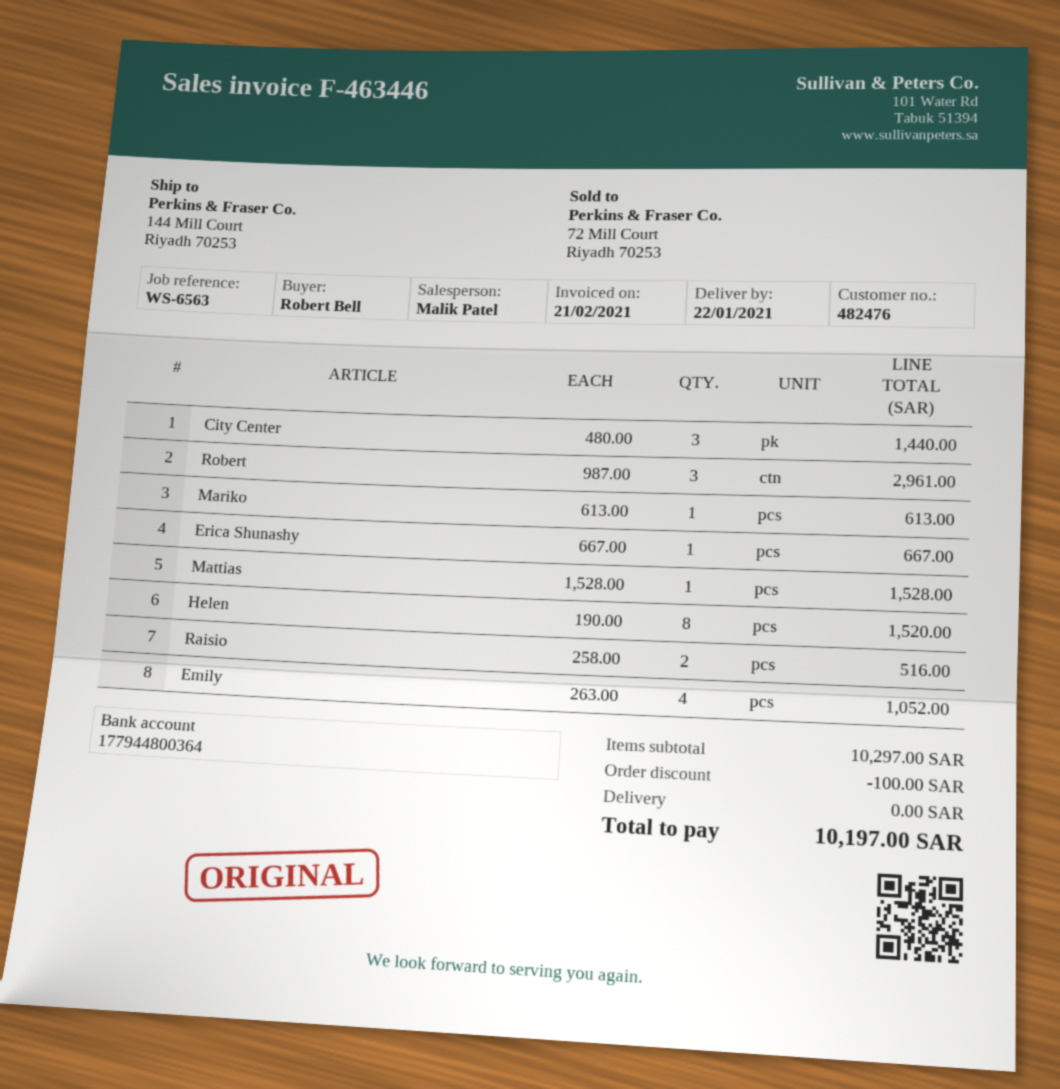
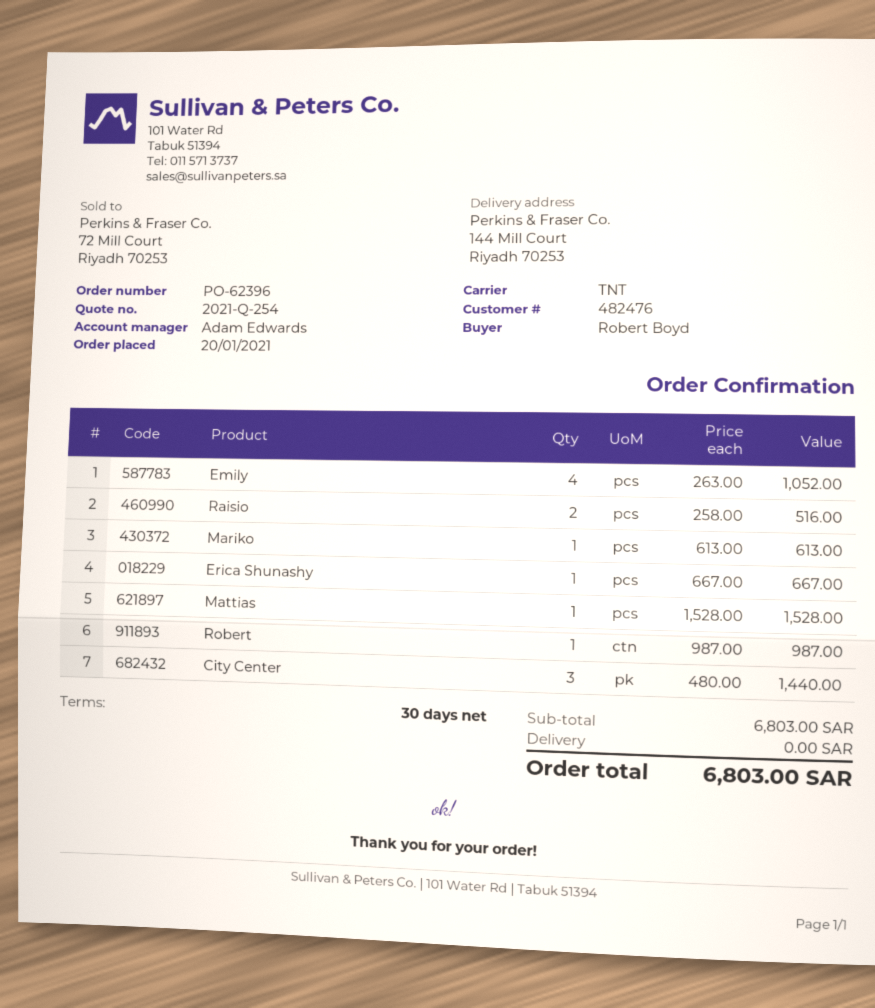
ordered by: Robert Bell -> Robert Boyd
sales rep: Malik Patel -> Adam Edwards
Robert: 3 x 987.00 = 2961.00 -> 1 x 987.00 = 987.00
Helen: 8 x 190.00 = 1520.00 -> none
subtotal: 10297.00 -> 6803.00
discount: 100.00 -> none
total: 10197.00 -> 6803.00

